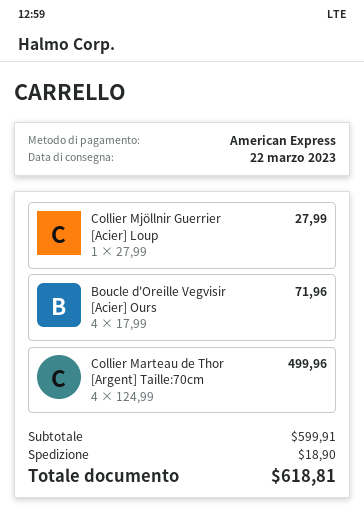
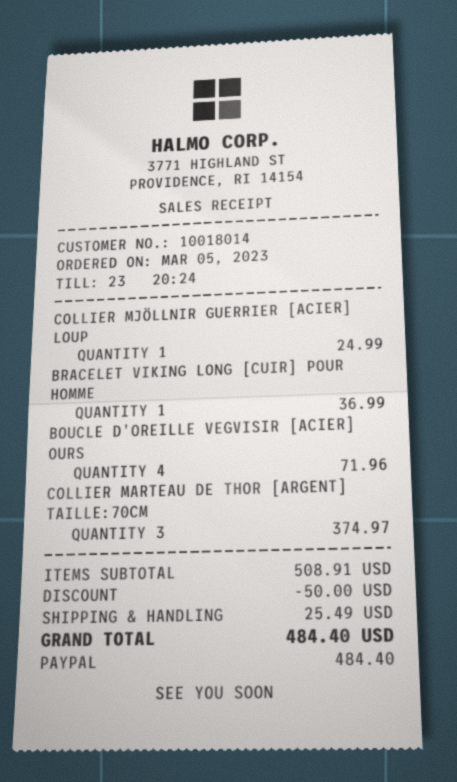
payment method: American Express -> PayPal
Collier Mjöllnir Guerrier [Acier] Loup: 1 for 27.99 -> 1 for 24.99
Collier Marteau de Thor [Argent] Taille:70cm: 4 for 499.96 -> 3 for 374.97
BRACELET VIKING LONG [CUIR] POUR HOMME: none -> 1 for 36.99
subtotal: 599.91 -> 508.91
discount: none -> 50.00
shipping: 18.90 -> 25.49
total: 618.81 -> 484.40

